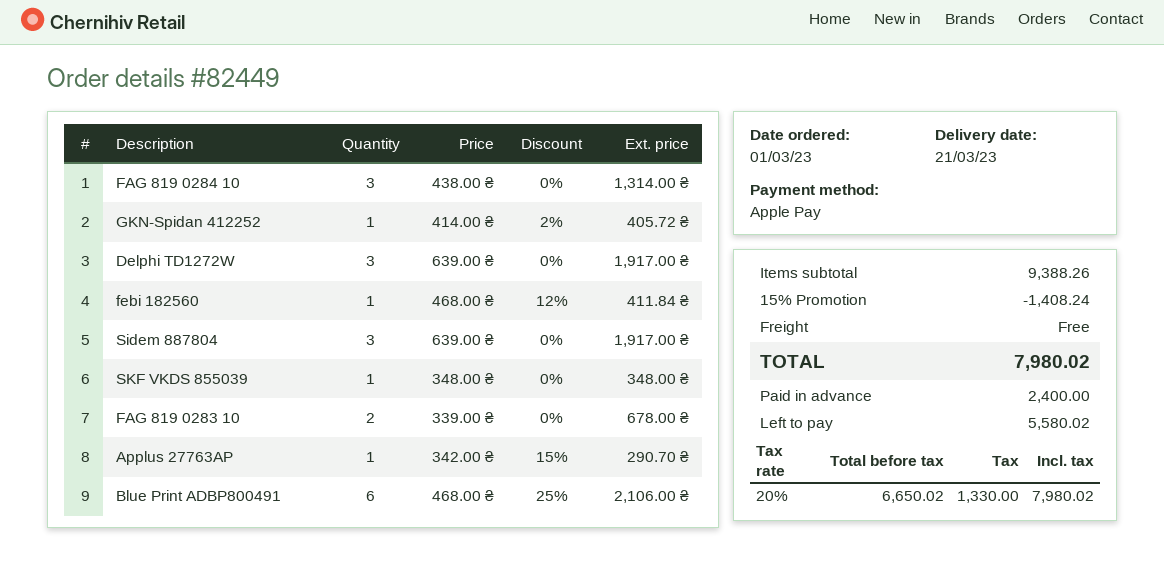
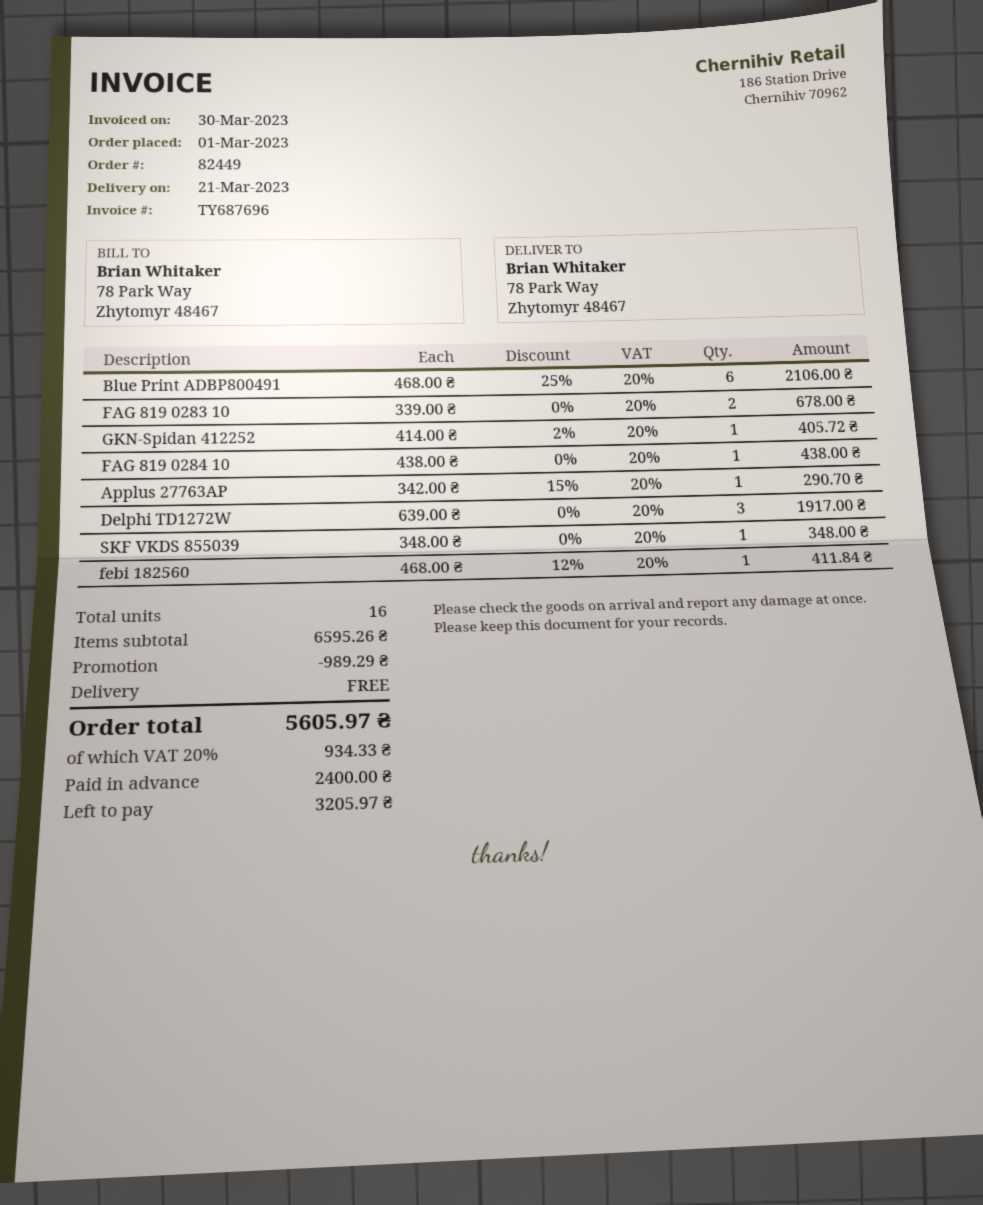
FAG 819 0284 10: 3 x 438.00 = 1314.00 -> 1 x 438.00 = 438.00
Sidem 887804: 3 x 639.00 = 1917.00 -> none
subtotal: 9388.26 -> 6595.26
discount: 1408.24 -> 989.29
tax: 20% = 1330.00 -> 20% = 934.33
total: 7980.02 -> 5605.97
balance: 5580.02 -> 3205.97

